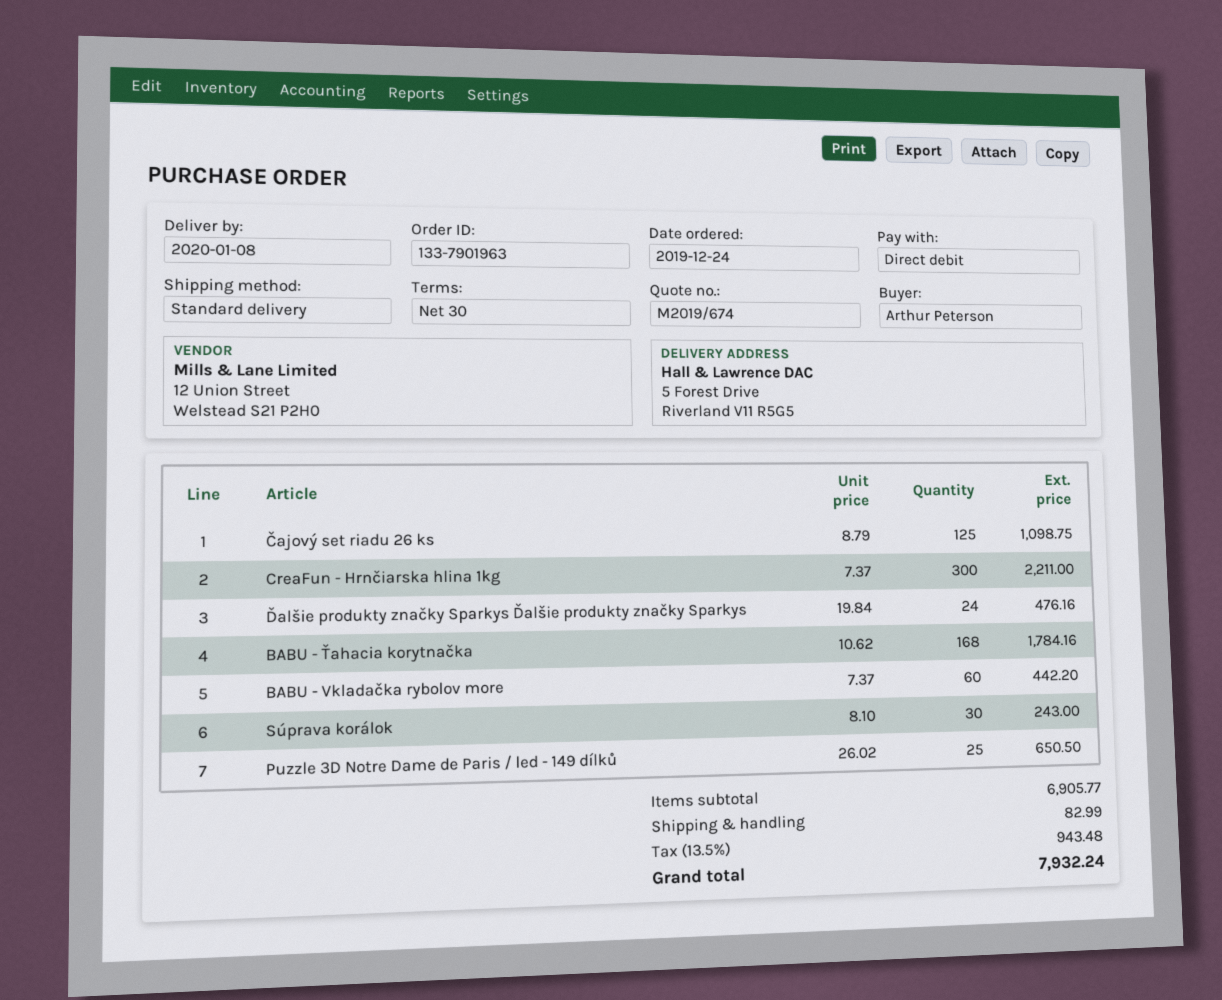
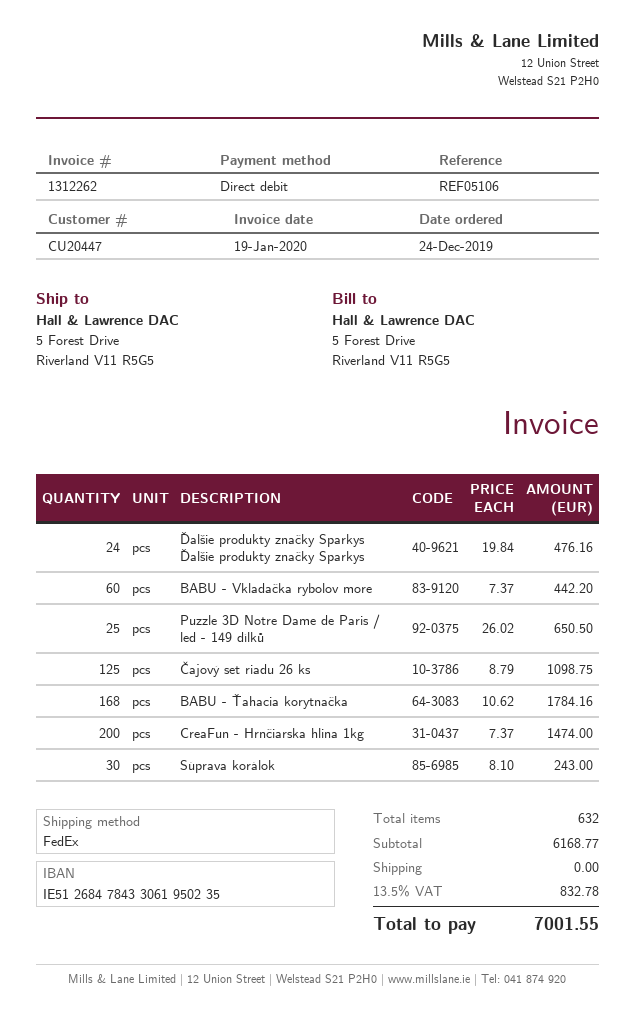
shipping method: standard -> FedEx
CreaFun - Hrnčiarska hlina 1kg: 300 x 7.37 = 2211.00 -> 200 x 7.37 = 1474.00
subtotal: 6905.77 -> 6168.77
shipping: 82.99 -> 0.00
tax: 13.5% = 943.48 -> 13.5% = 832.78
total: 7932.24 -> 7001.55

